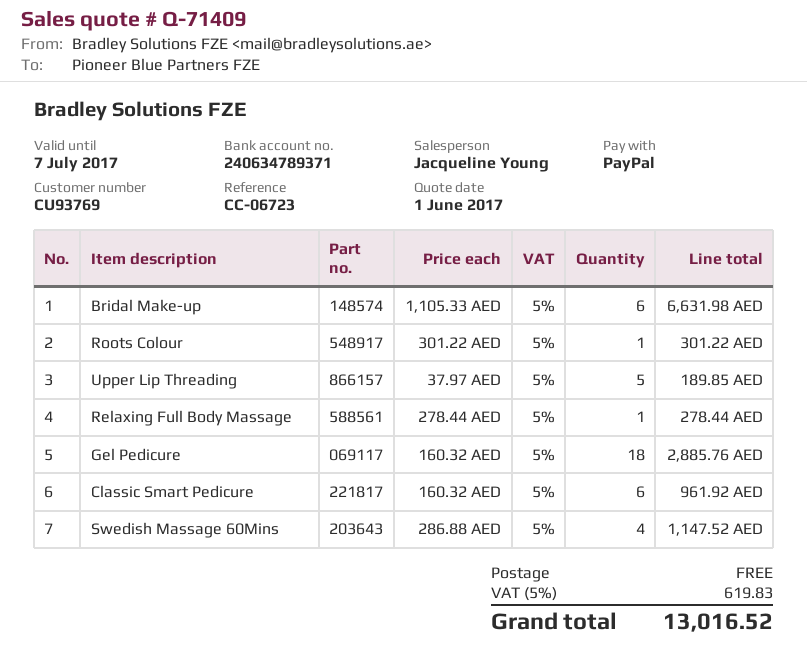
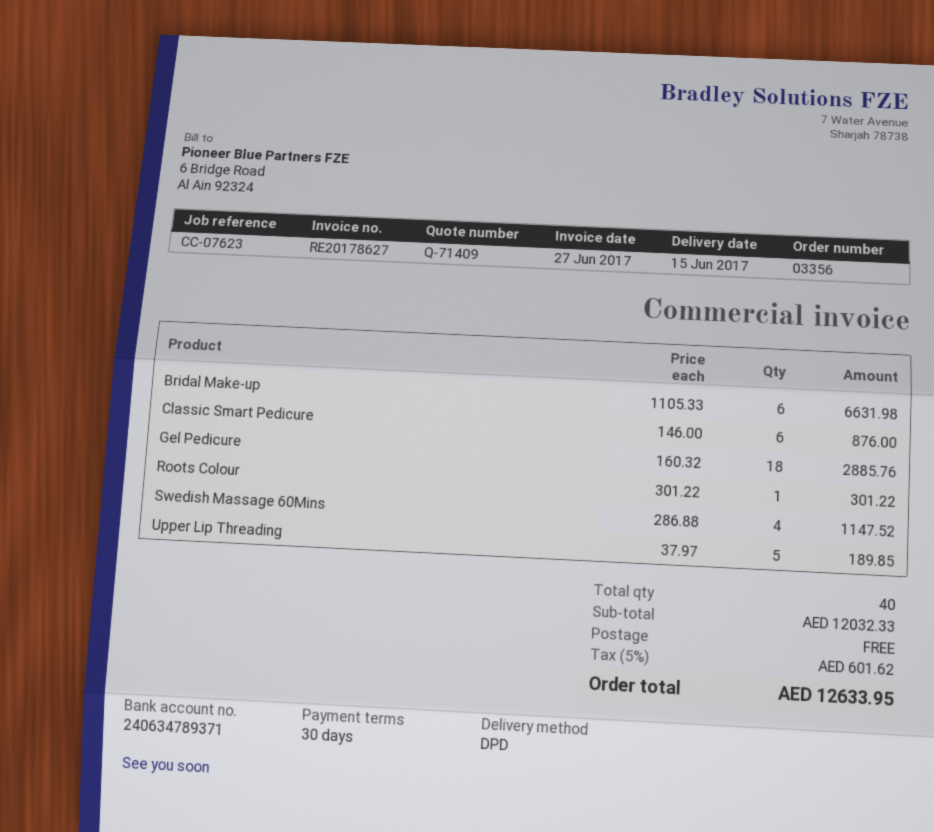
reference: CC-06723 -> CC-07623
Relaxing Full Body Massage: 1 x 278.44 = 278.44 -> none
Classic Smart Pedicure: 6 x 160.32 = 961.92 -> 6 x 146.00 = 876.00
tax: 5% = 619.83 -> 5% = 601.62
total: 13016.52 -> 12633.95

